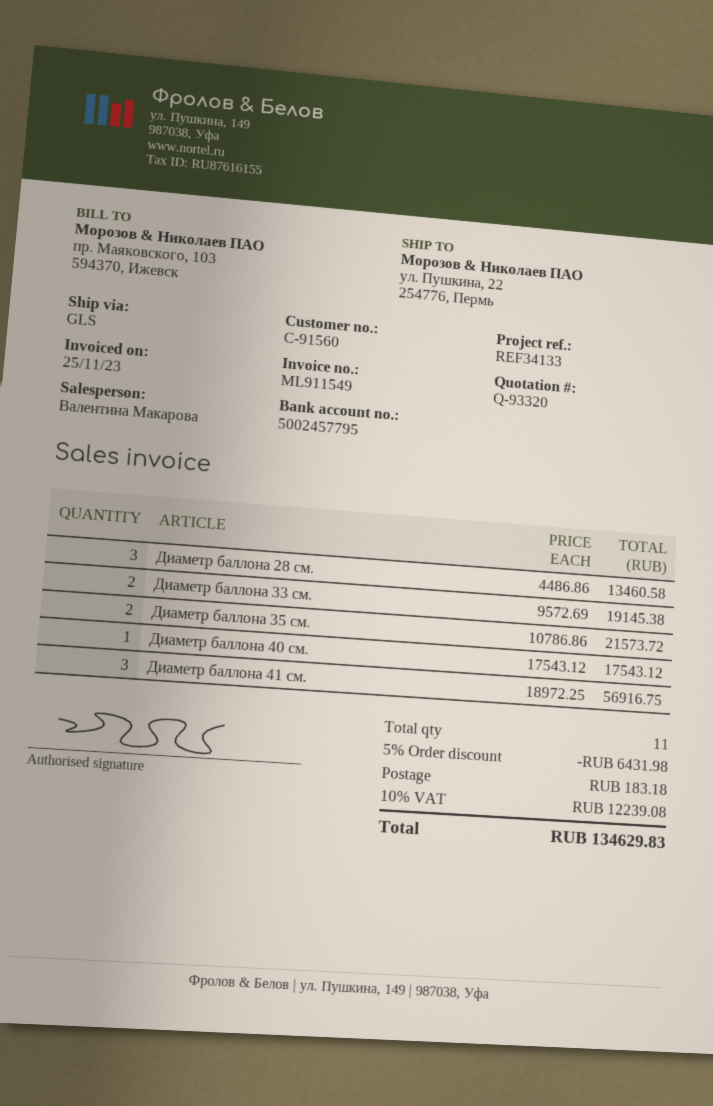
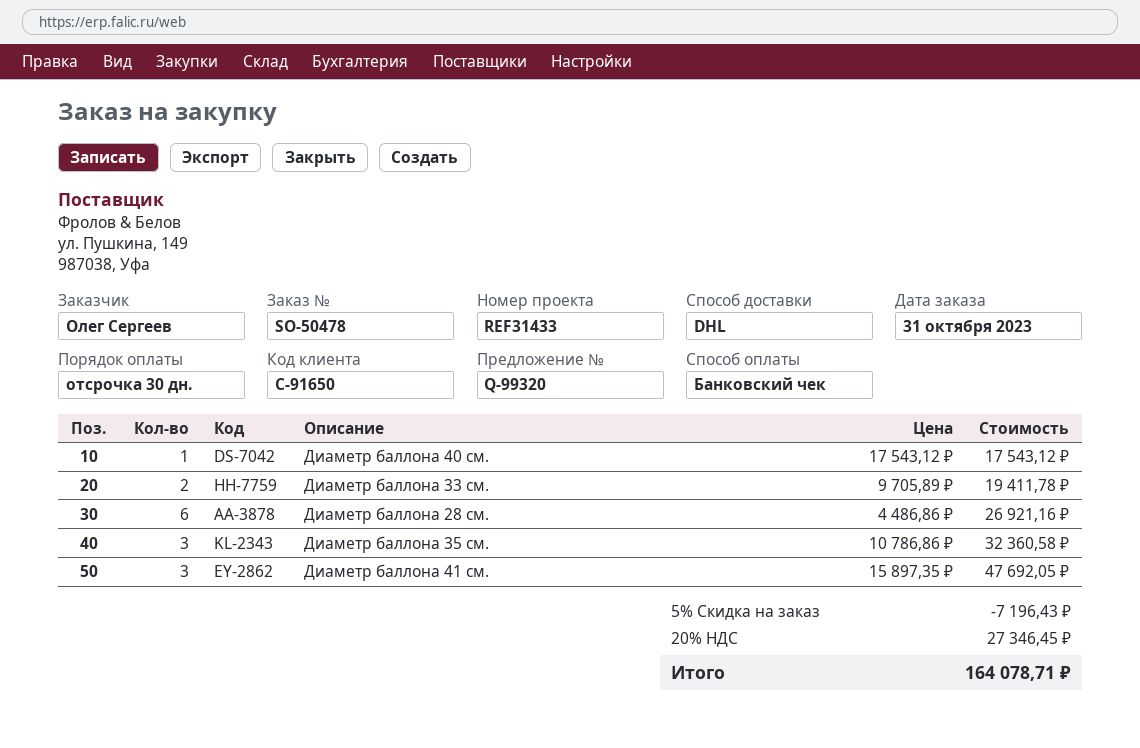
quote number: Q-93320 -> Q-99320
customer number: C-91560 -> C-91650
reference: REF34133 -> REF31433
shipping method: GLS -> DHL
Диаметр баллона 28 см.: 3 x 4486.86 = 13460.58 -> 6 x 4486.86 = 26921.16
Диаметр баллона 33 см.: 2 x 9572.69 = 19145.38 -> 2 x 9705.89 = 19411.78
Диаметр баллона 35 см.: 2 x 10786.86 = 21573.72 -> 3 x 10786.86 = 32360.58
Диаметр баллона 41 см.: 3 x 18972.25 = 56916.75 -> 3 x 15897.35 = 47692.05
discount: 5% = 6431.98 -> 5% = 7196.43
shipping: 183.18 -> none
tax: 10% = 12239.08 -> 20% = 27346.45
total: 134629.83 -> 164078.71

